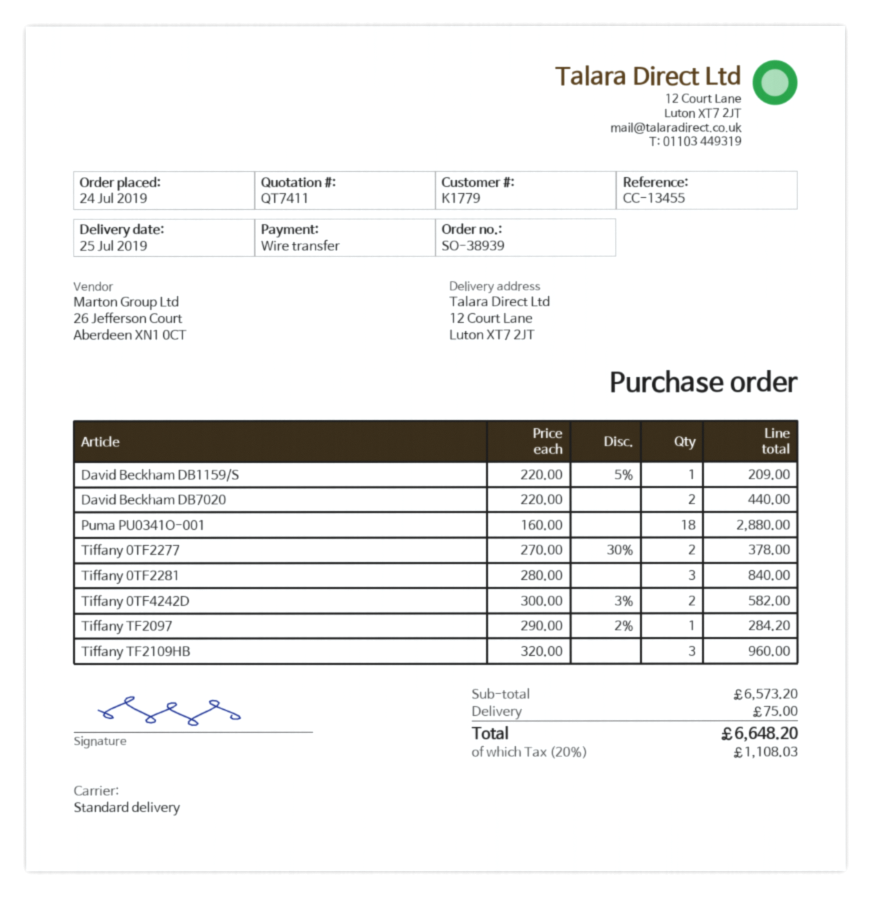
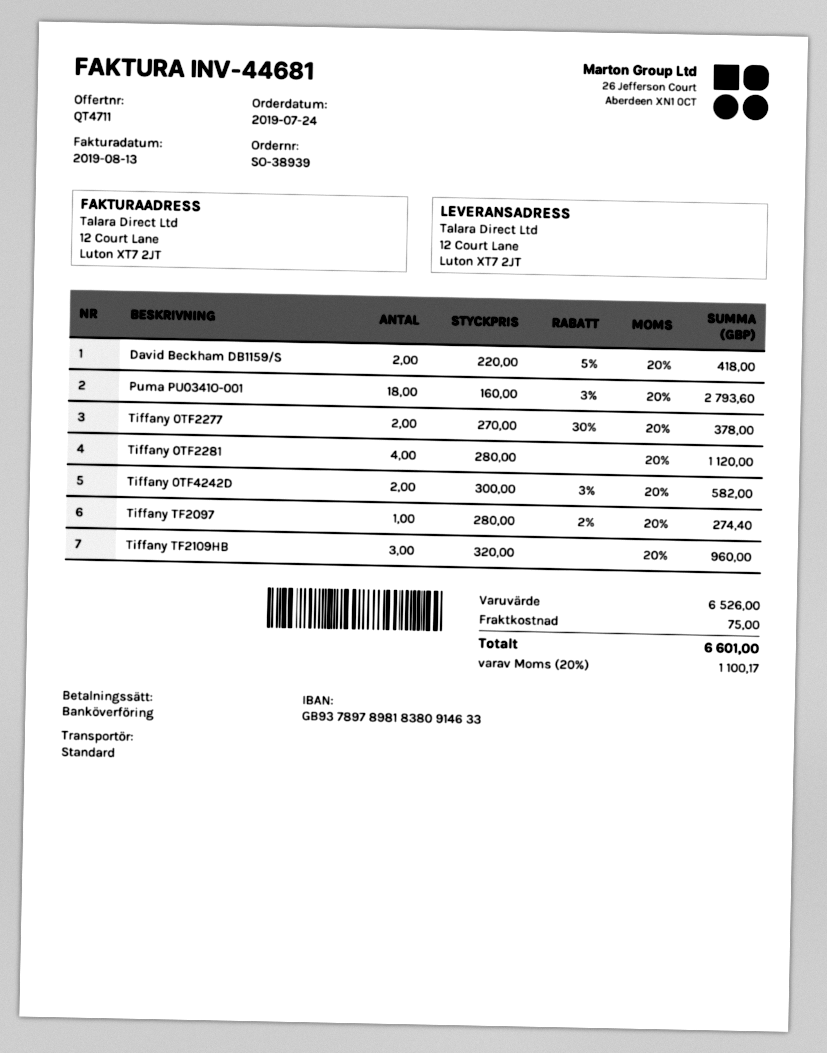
quote number: QT7411 -> QT4711
David Beckham DB1159/S: 1 x 220.00 - 5% = 209.00 -> 2 x 220.00 - 5% = 418.00
David Beckham DB7020: 2 x 220.00 = 440.00 -> none
Puma PU0341O-001: 18 x 160.00 = 2880.00 -> 18 x 160.00 - 3% = 2793.60
Tiffany 0TF2281: 3 x 280.00 = 840.00 -> 4 x 280.00 = 1120.00
Tiffany TF2097: 1 x 290.00 - 2% = 284.20 -> 1 x 280.00 - 2% = 274.40
subtotal: 6573.20 -> 6526.00
tax: 20% = 1108.03 -> 20% = 1100.17
total: 6648.20 -> 6601.00

